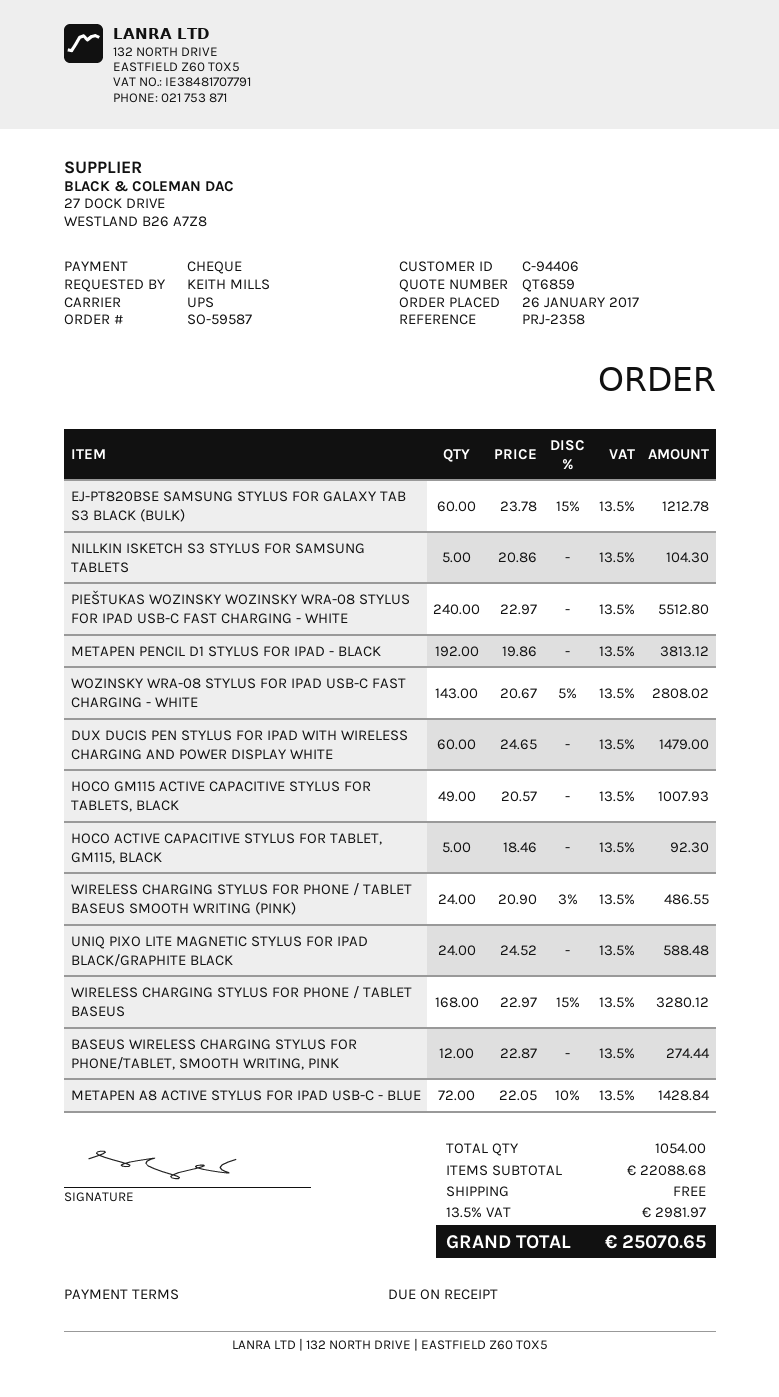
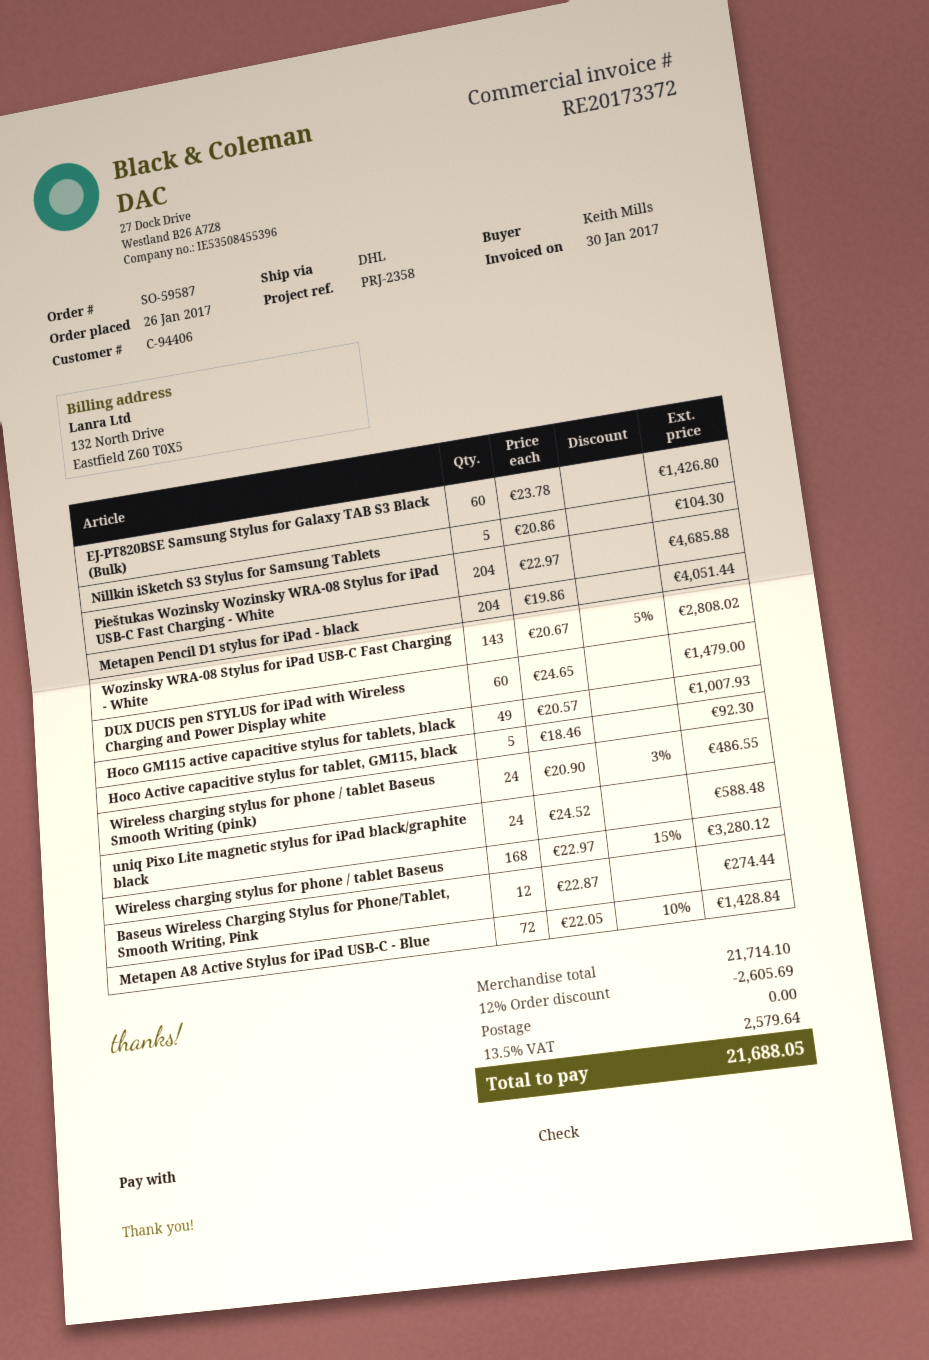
shipping method: UPS -> DHL
EJ-PT820BSE SAMSUNG STYLUS FOR GALAXY TAB S3 BLACK (BULK): 60 x 23.78 - 15% = 1212.78 -> 60 x 23.78 = 1426.80
PIEŠTUKAS WOZINSKY WOZINSKY WRA-08 STYLUS FOR IPAD USB-C FAST CHARGING - WHITE: 240 x 22.97 = 5512.80 -> 204 x 22.97 = 4685.88
METAPEN PENCIL D1 STYLUS FOR IPAD - BLACK: 192 x 19.86 = 3813.12 -> 204 x 19.86 = 4051.44
subtotal: 22088.68 -> 21714.10
discount: none -> 12% = 2605.69
tax: 13.5% = 2981.97 -> 13.5% = 2579.64
total: 25070.65 -> 21688.05

